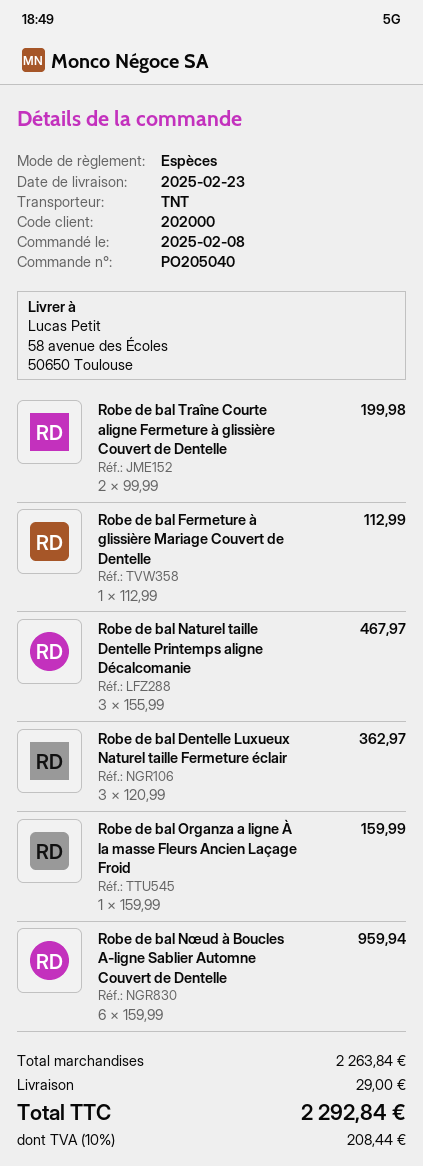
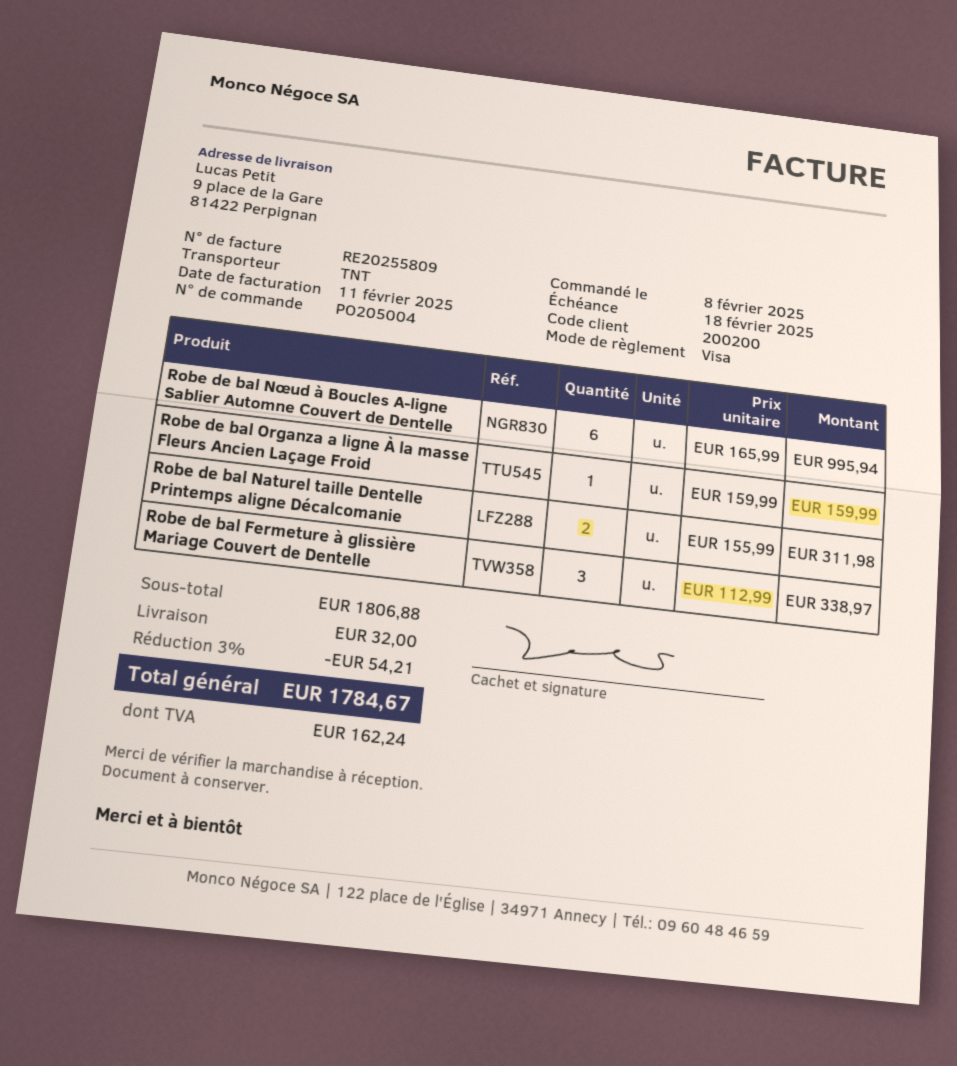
order number: PO205040 -> PO205004
customer number: 202000 -> 200200
payment method: cash -> Visa
ship to: 58 avenue des Écoles, 50650 Toulouse -> 9 place de la Gare, 81422 Perpignan
Robe de bal Traîne Courte aligne Fermeture à glissière Couvert de Dentelle: 2 x 99.99 = 199.98 -> none
Robe de bal Fermeture à glissière Mariage Couvert de Dentelle: 1 x 112.99 = 112.99 -> 3 x 112.99 = 338.97
Robe de bal Naturel taille Dentelle Printemps aligne Décalcomanie: 3 x 155.99 = 467.97 -> 2 x 155.99 = 311.98
Robe de bal Dentelle Luxueux Naturel taille Fermeture éclair: 3 x 120.99 = 362.97 -> none
Robe de bal Nœud à Boucles A-ligne Sablier Automne Couvert de Dentelle: 6 x 159.99 = 959.94 -> 6 x 165.99 = 995.94
subtotal: 2263.84 -> 1806.88
discount: none -> 3% = 54.21
shipping: 29.00 -> 32.00
tax: 208.44 -> 162.24
total: 2292.84 -> 1784.67

